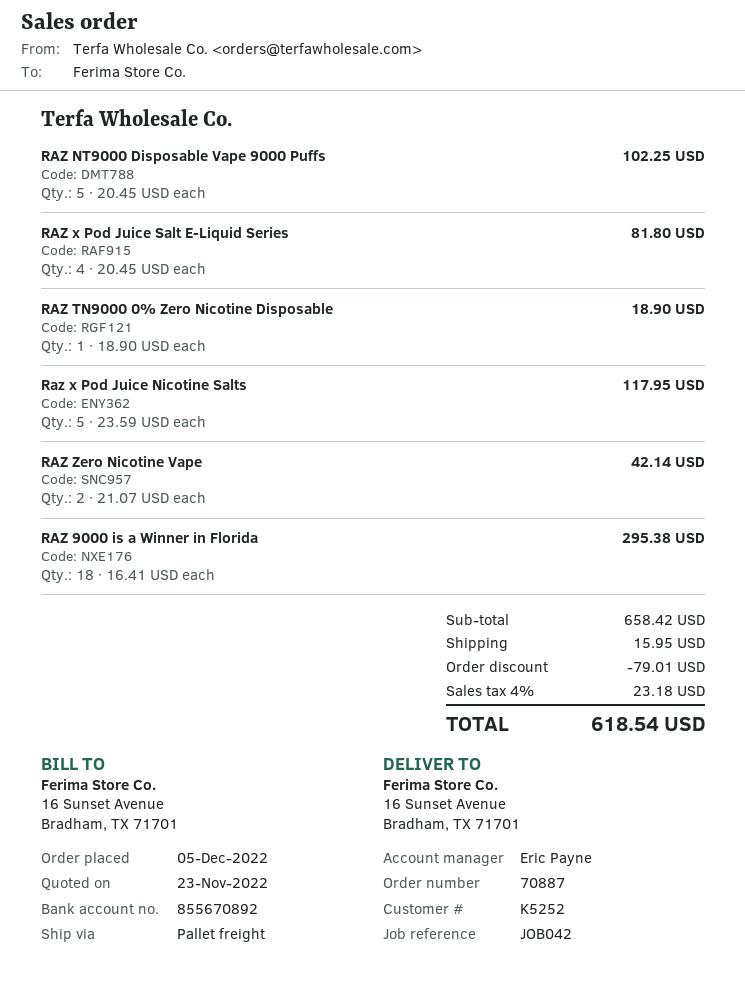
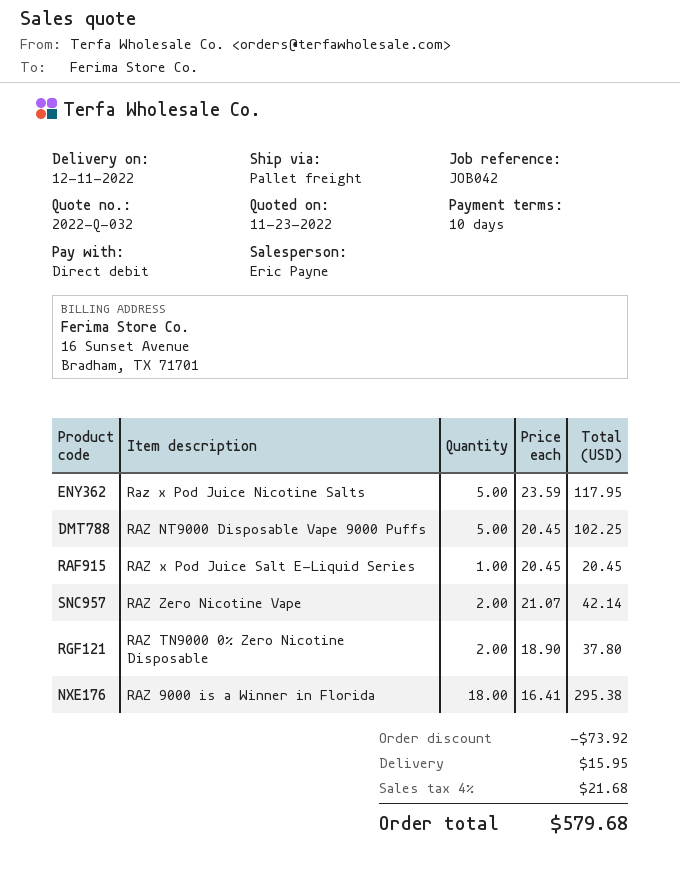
RAZ x Pod Juice Salt E-Liquid Series: 4 x 20.45 = 81.80 -> 1 x 20.45 = 20.45
RAZ TN9000 0% Zero Nicotine Disposable: 1 x 18.90 = 18.90 -> 2 x 18.90 = 37.80
discount: 79.01 -> 73.92
tax: 4% = 23.18 -> 4% = 21.68
total: 618.54 -> 579.68

